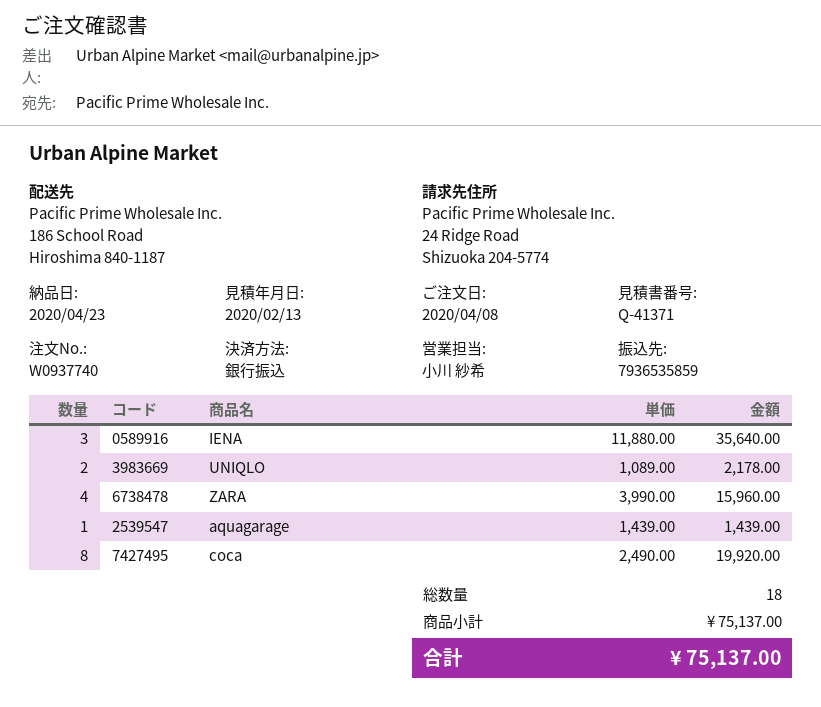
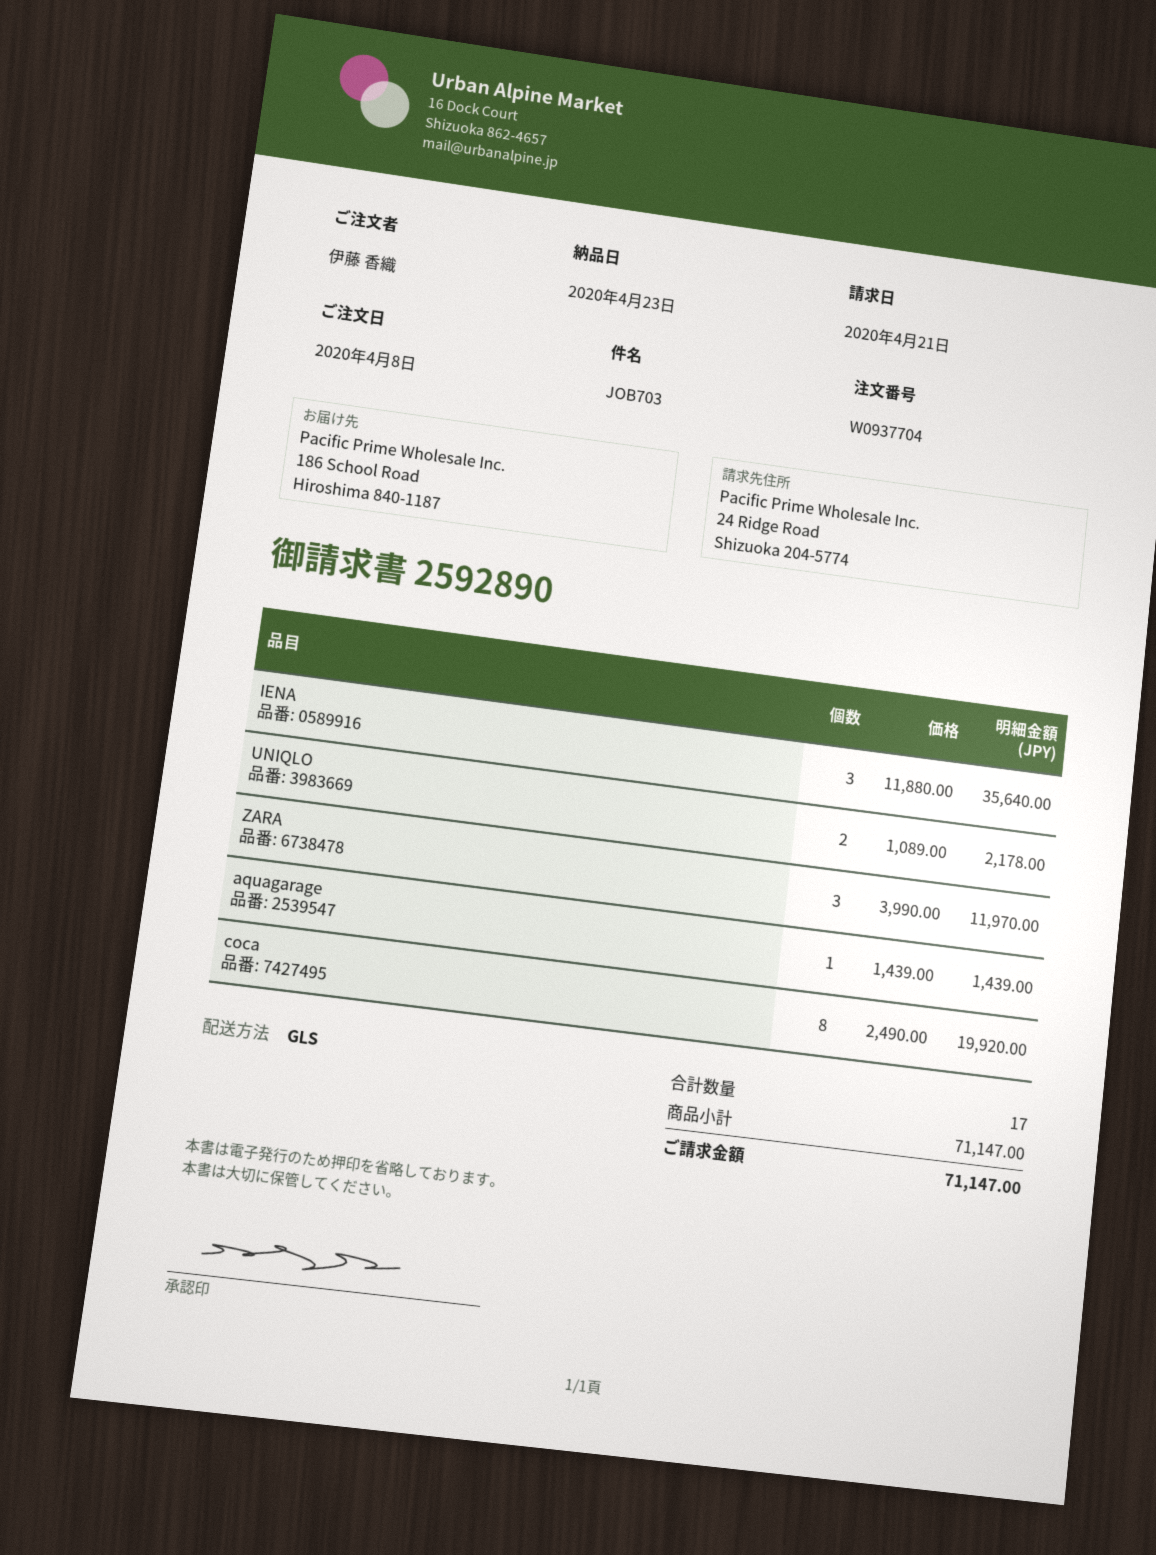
order number: W0937740 -> W0937704
ZARA: 4 x 3990.00 = 15960.00 -> 3 x 3990.00 = 11970.00
total quantity: 18 -> 17
subtotal: 75137.00 -> 71147.00
total: 75137.00 -> 71147.00

